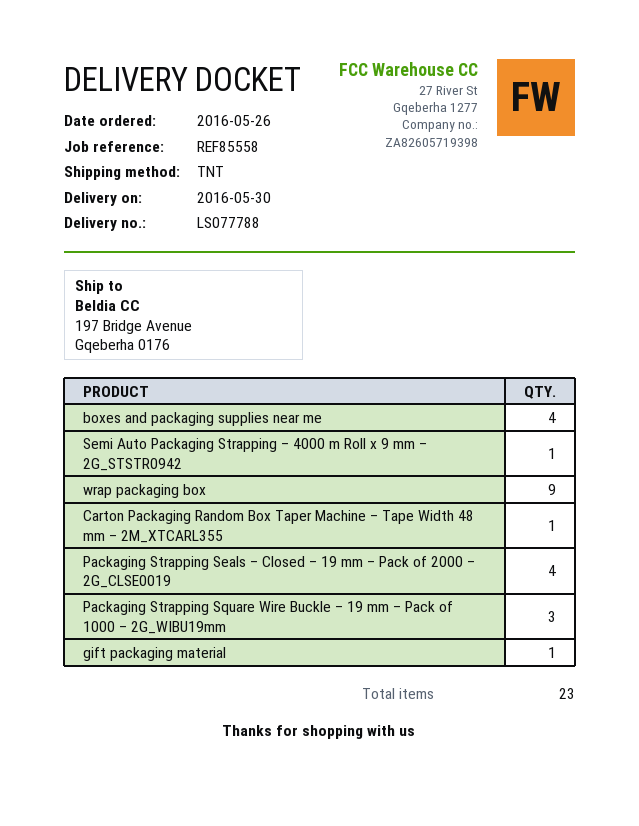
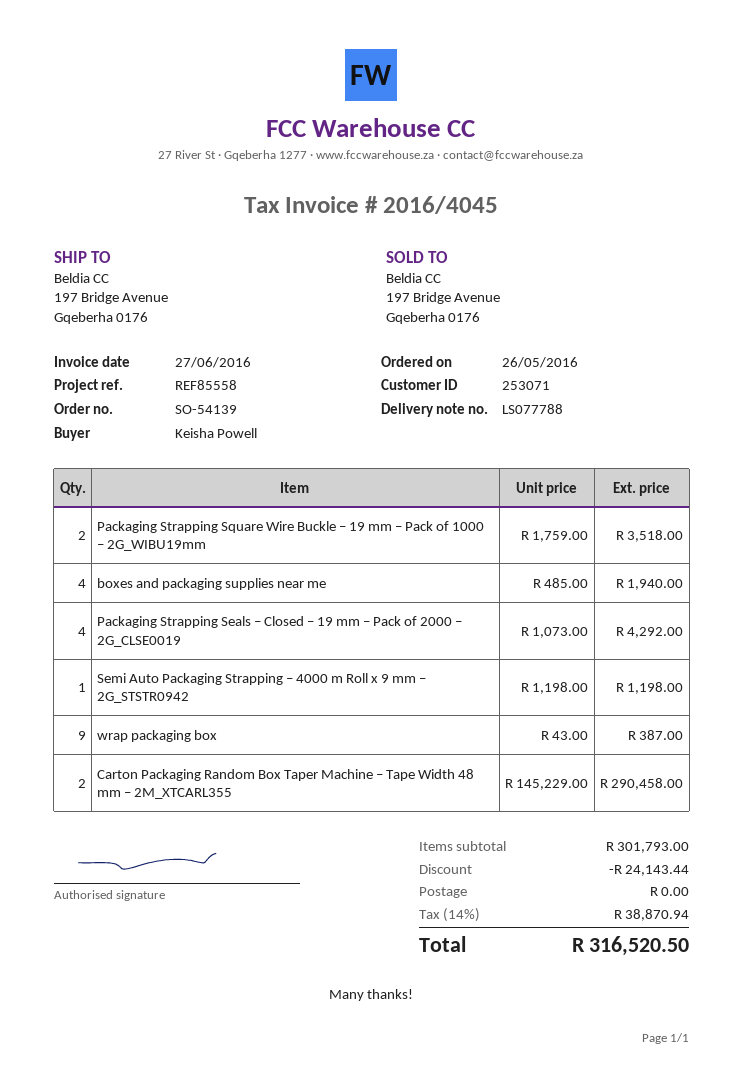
Carton Packaging Random Box Taper Machine – Tape Width 48 mm – 2M_XTCARL355: 1 -> 2
Packaging Strapping Square Wire Buckle – 19 mm – Pack of 1000 – 2G_WIBU19mm: 3 -> 2
gift packaging material: 1 -> none

